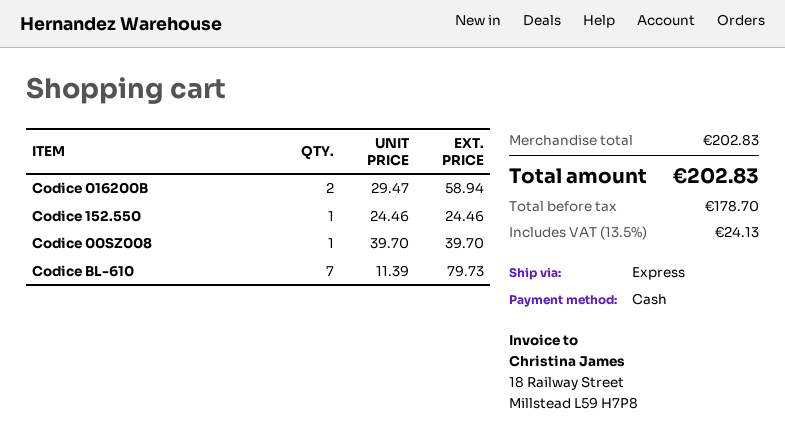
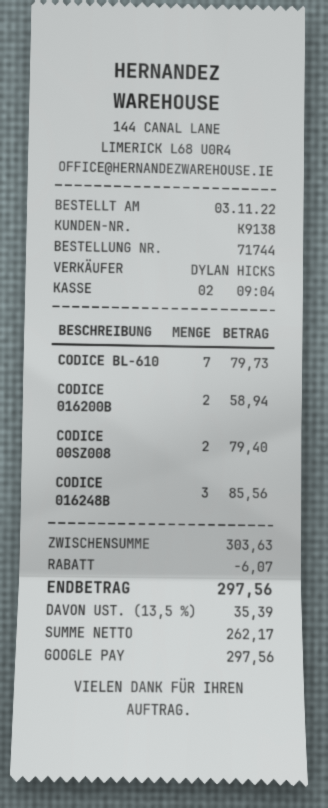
payment method: cash -> Google Pay
Codice 152.550: 1 for 24.46 -> none
Codice 00SZ008: 1 for 39.70 -> 2 for 79.40
CODICE 016248B: none -> 3 for 85.56
subtotal: 202.83 -> 303.63
discount: none -> 6.07
net: 178.70 -> 262.17
tax: 13.5% = 24.13 -> 13.5% = 35.39
total: 202.83 -> 297.56

